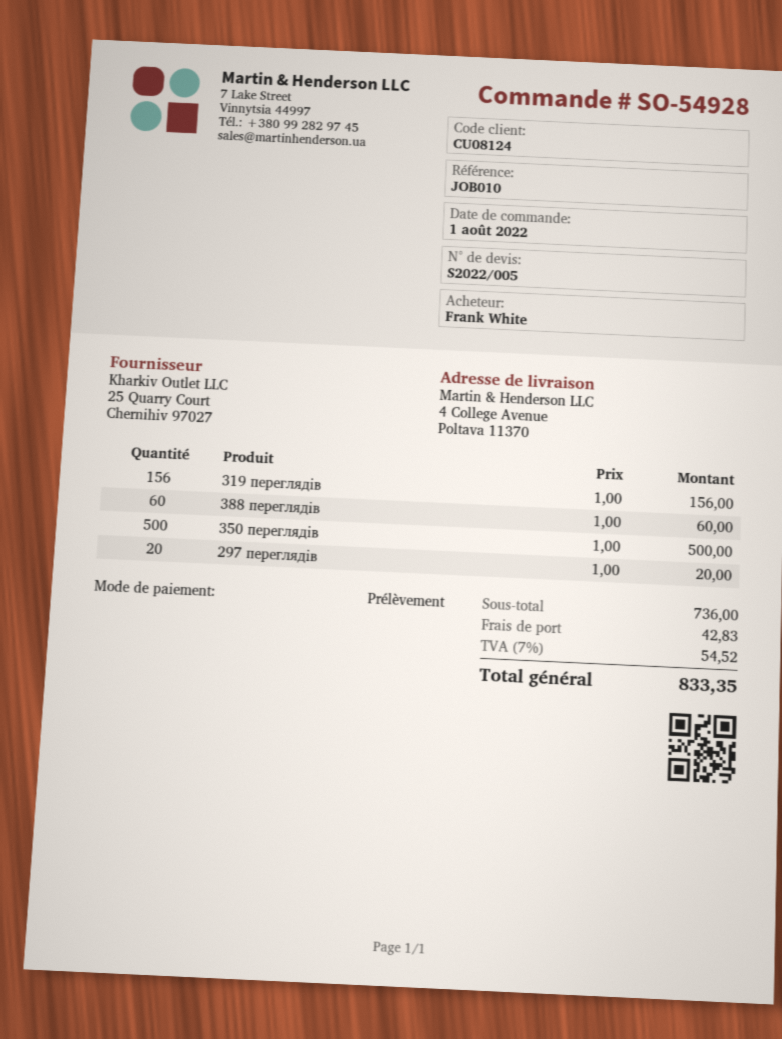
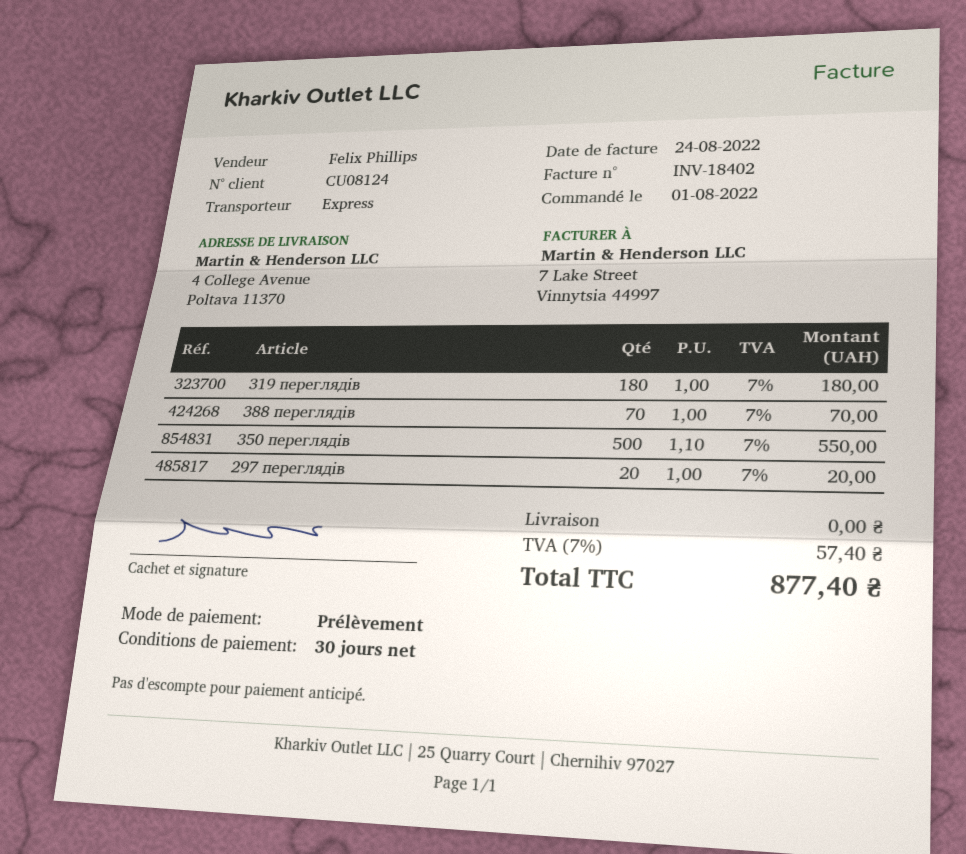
319 переглядів: 156 x 1.00 = 156.00 -> 180 x 1.00 = 180.00
388 переглядів: 60 x 1.00 = 60.00 -> 70 x 1.00 = 70.00
350 переглядів: 500 x 1.00 = 500.00 -> 500 x 1.10 = 550.00
shipping: 42.83 -> 0.00
tax: 7% = 54.52 -> 7% = 57.40
total: 833.35 -> 877.40

